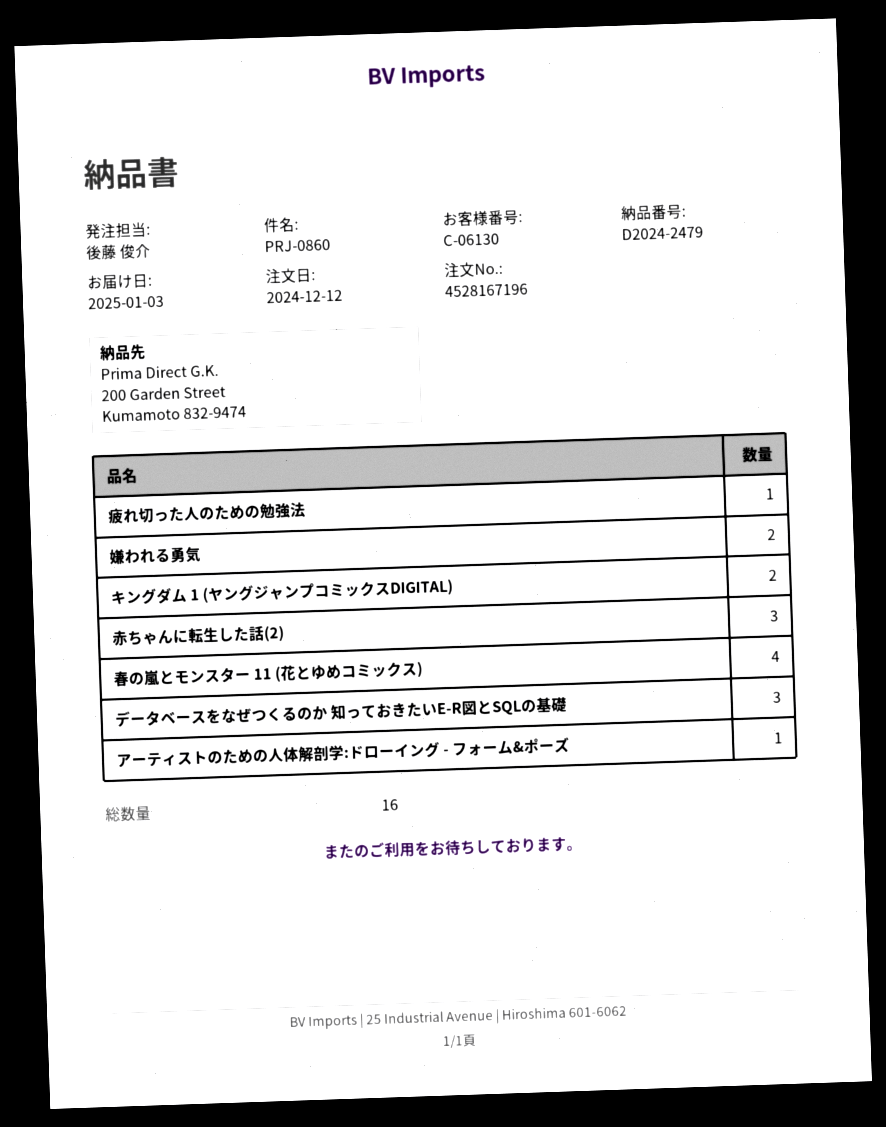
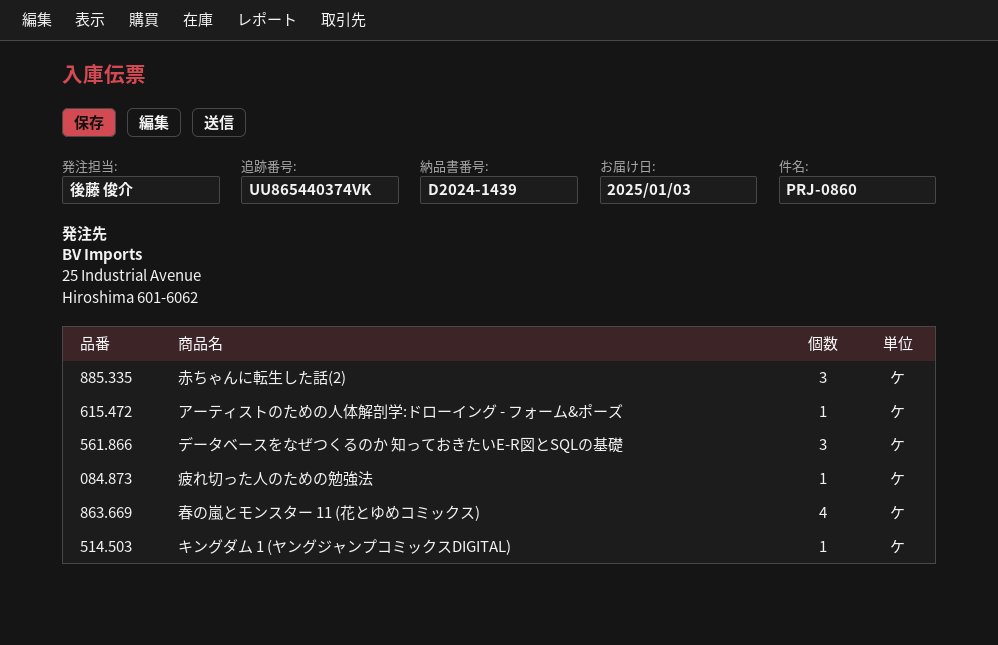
delivery note number: D2024-2479 -> D2024-1439
嫌われる勇気: 2 -> none
キングダム 1 (ヤングジャンプコミックスDIGITAL): 2 -> 1

